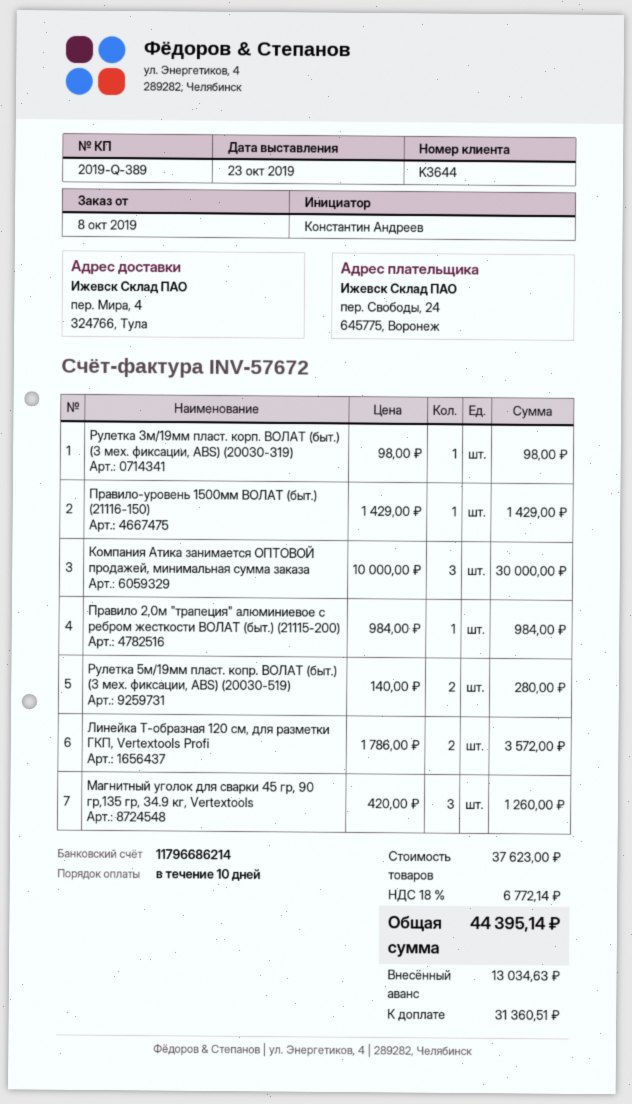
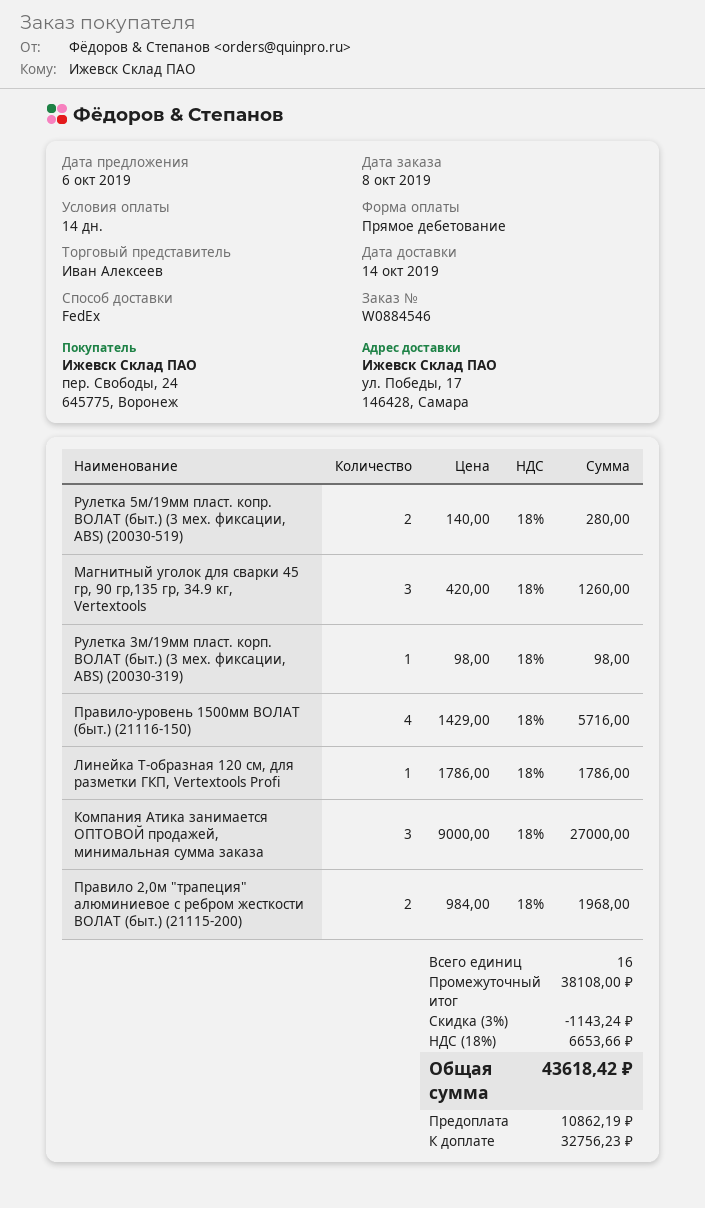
payment terms: 10 days -> 14 days
ship to: пер. Мира, 4, 324766, Тула -> ул. Победы, 17, 146428, Самара
Правило-уровень 1500мм ВОЛАТ (быт.) (21116-150): 1 x 1429.00 = 1429.00 -> 4 x 1429.00 = 5716.00
Компания Атика занимается ОПТОВОЙ продажей, минимальная сумма заказа: 3 x 10000.00 = 30000.00 -> 3 x 9000.00 = 27000.00
Правило 2,0м "трапеция" алюминиевое с ребром жесткости ВОЛАТ (быт.) (21115-200): 1 x 984.00 = 984.00 -> 2 x 984.00 = 1968.00
Линейка Т-образная 120 см, для разметки ГКП, Vertextools Profi: 2 x 1786.00 = 3572.00 -> 1 x 1786.00 = 1786.00
subtotal: 37623.00 -> 38108.00
discount: none -> 3% = 1143.24
tax: 18% = 6772.14 -> 18% = 6653.66
total: 44395.14 -> 43618.42
deposit: 13034.63 -> 10862.19
balance: 31360.51 -> 32756.23

